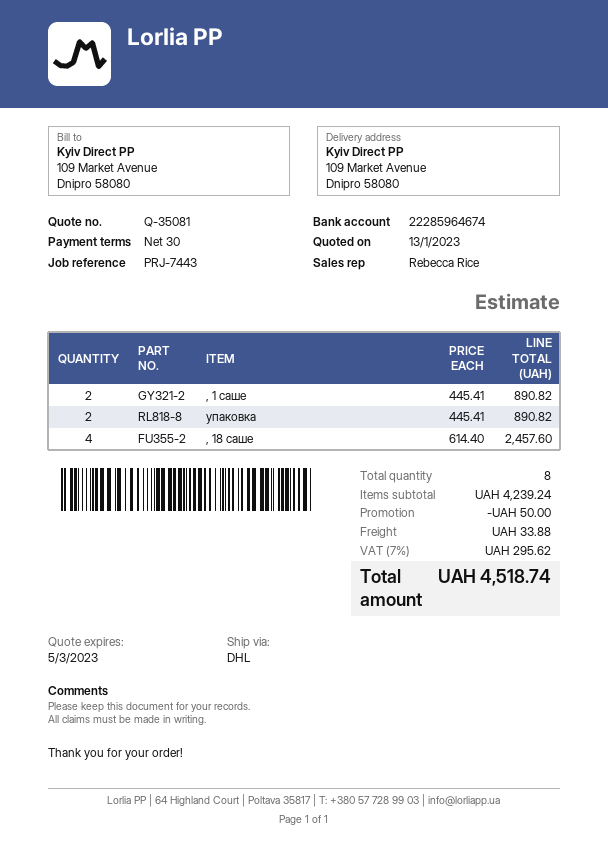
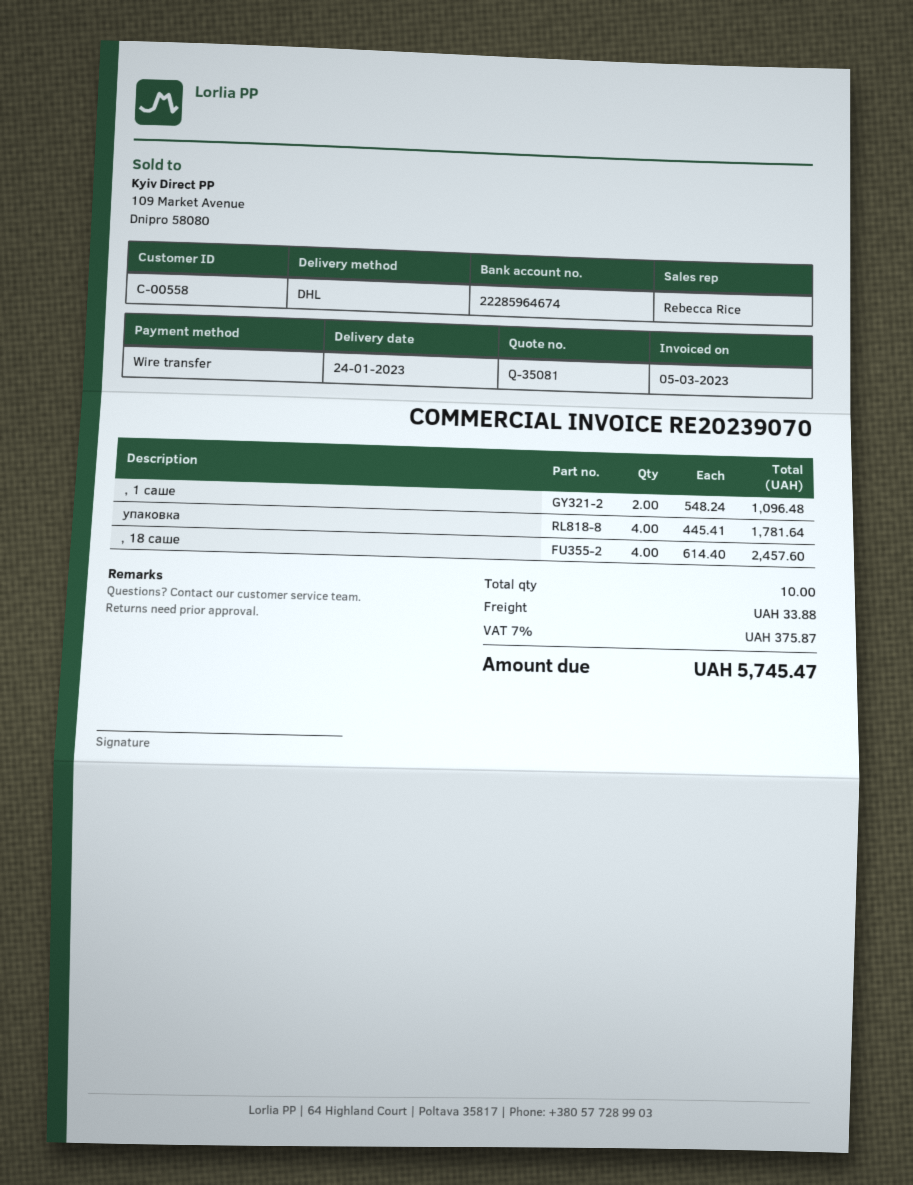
, 1 саше: 2 x 445.41 = 890.82 -> 2 x 548.24 = 1096.48
упаковка: 2 x 445.41 = 890.82 -> 4 x 445.41 = 1781.64
total quantity: 8 -> 10
discount: 50.00 -> none
tax: 7% = 295.62 -> 7% = 375.87
total: 4518.74 -> 5745.47

